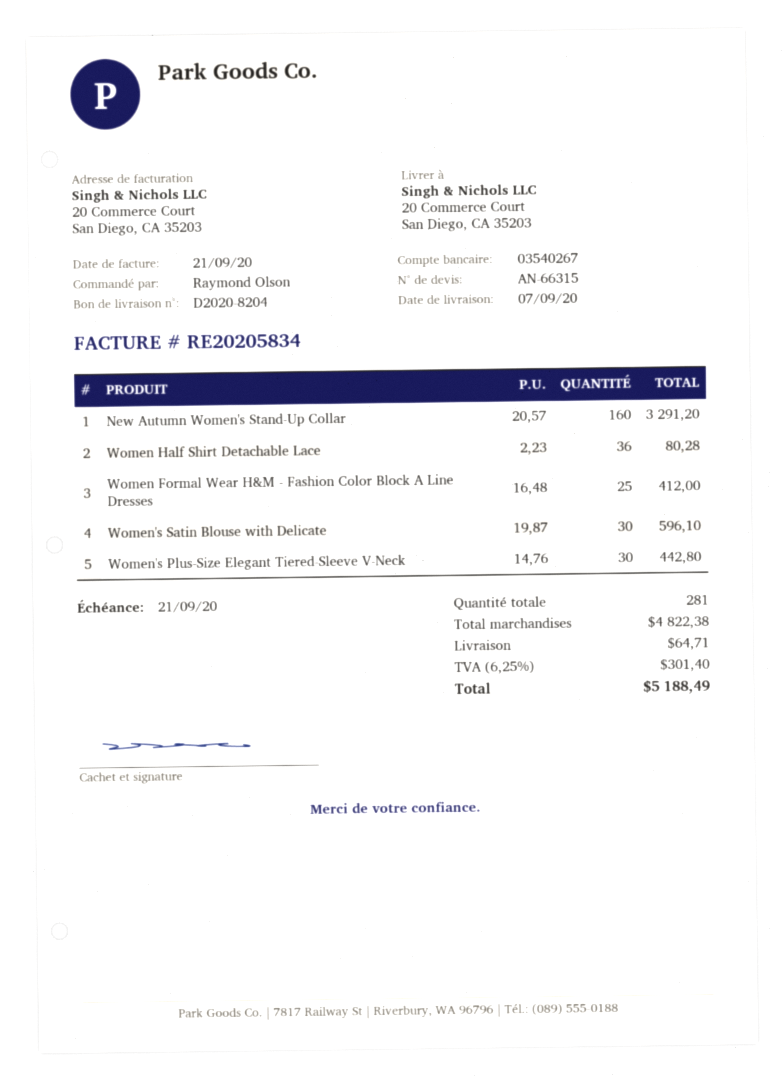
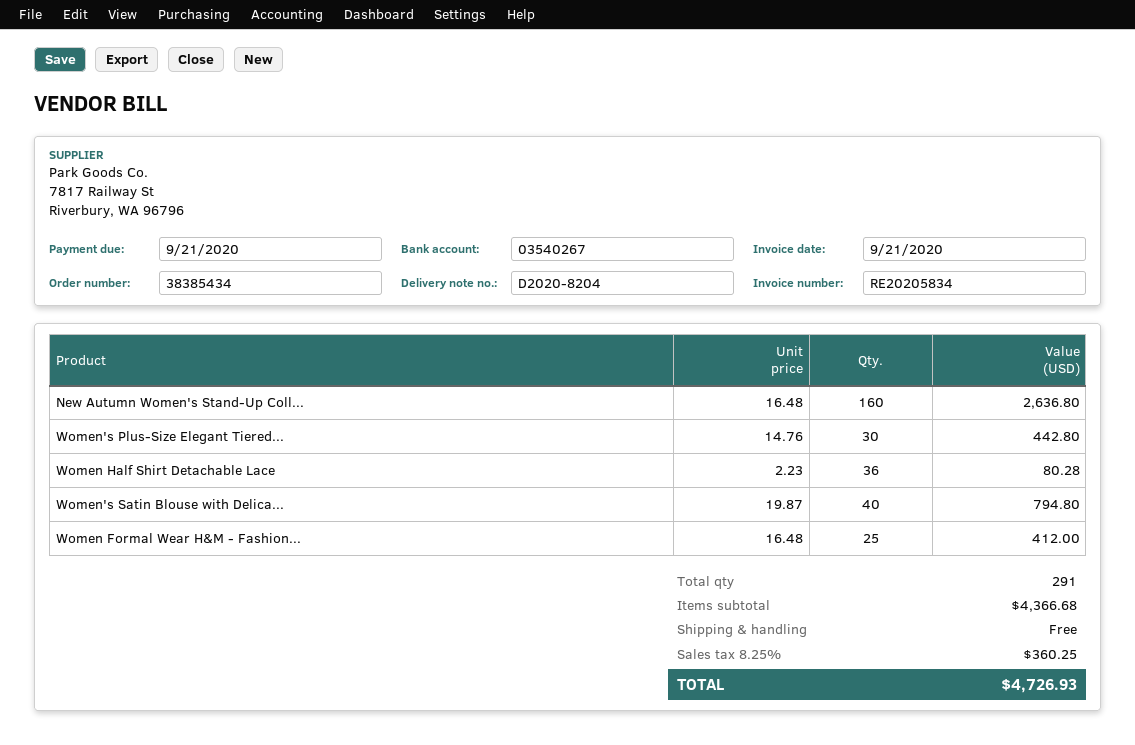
New Autumn Women's Stand-Up Collar: 160 x 20.57 = 3291.20 -> 160 x 16.48 = 2636.80
Women's Satin Blouse with Delicate: 30 x 19.87 = 596.10 -> 40 x 19.87 = 794.80
total quantity: 281 -> 291
subtotal: 4822.38 -> 4366.68
shipping: 64.71 -> 0.00
tax: 6.25% = 301.40 -> 8.25% = 360.25
total: 5188.49 -> 4726.93

